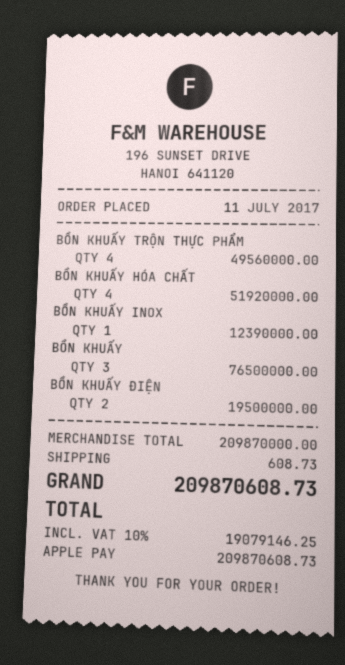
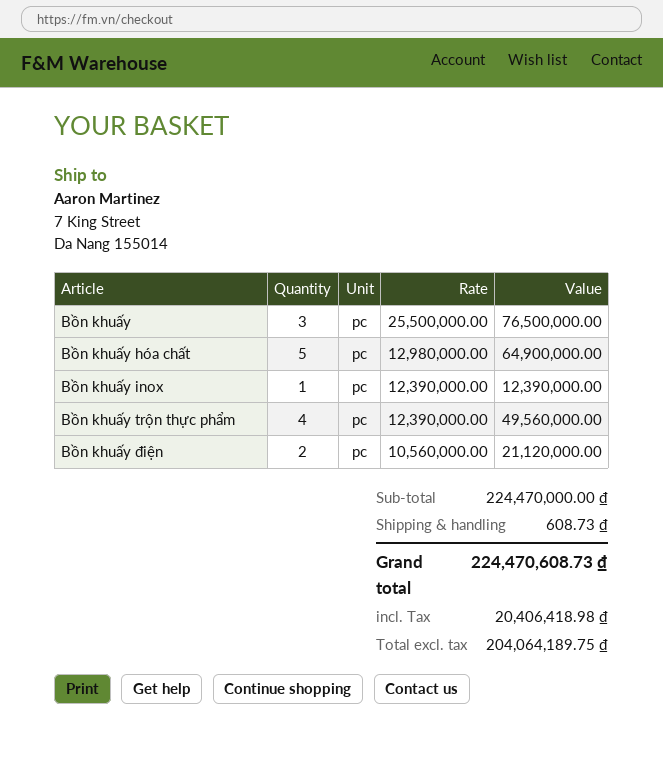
BỒN KHUẤY HÓA CHẤT: 4 for 51920000.00 -> 5 for 64900000.00
BỒN KHUẤY ĐIỆN: 2 for 19500000.00 -> 2 for 21120000.00
subtotal: 209870000.00 -> 224470000.00
tax: 19079146.25 -> 20406418.98
total: 209870608.73 -> 224470608.73

